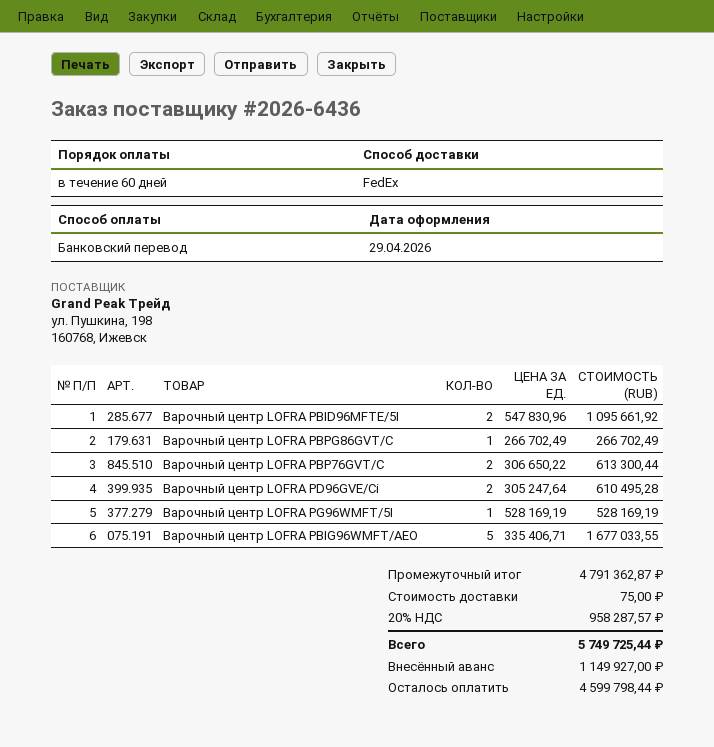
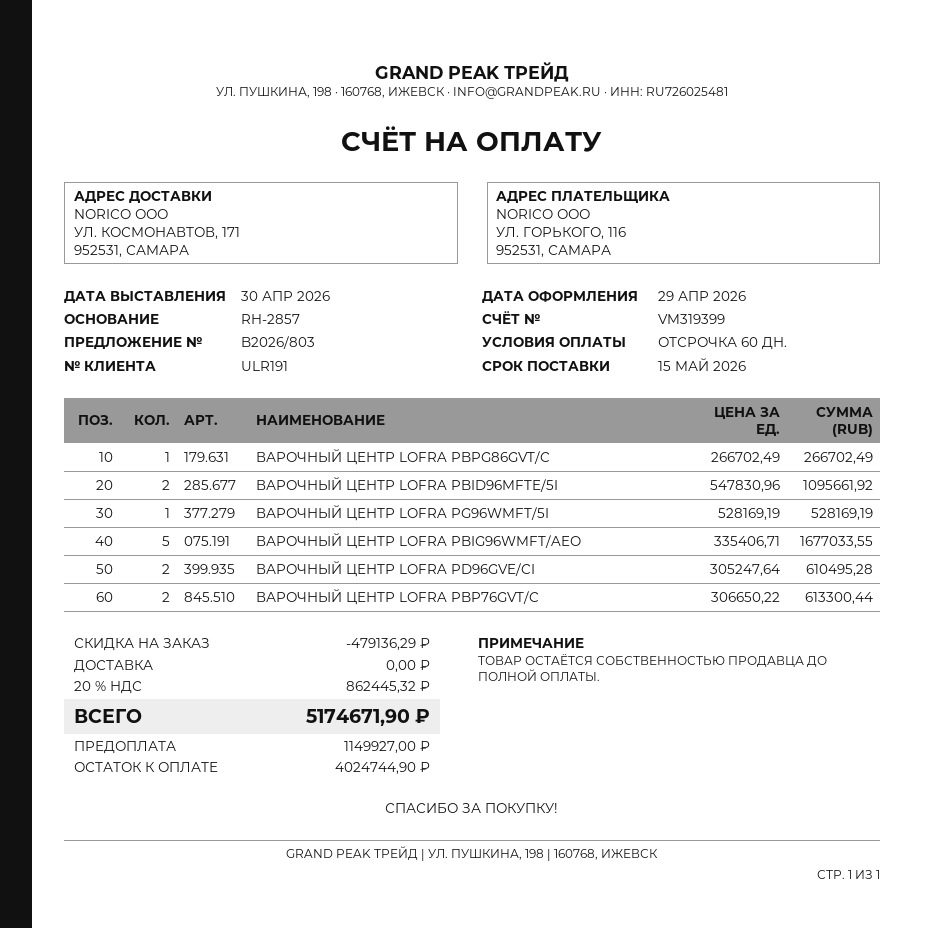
discount: none -> 479136.29
shipping: 75.00 -> 0.00
tax: 20% = 958287.57 -> 20% = 862445.32
total: 5749725.44 -> 5174671.90
balance: 4599798.44 -> 4024744.90

